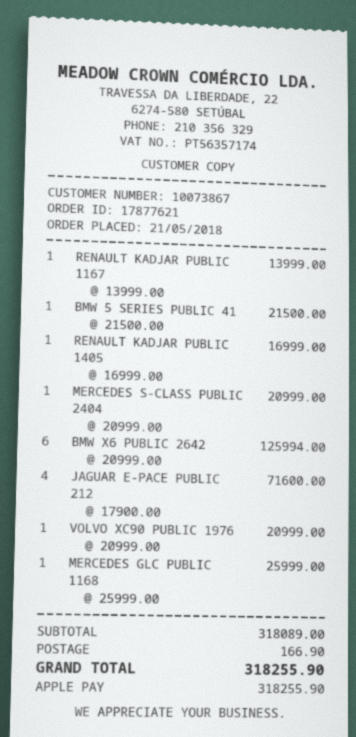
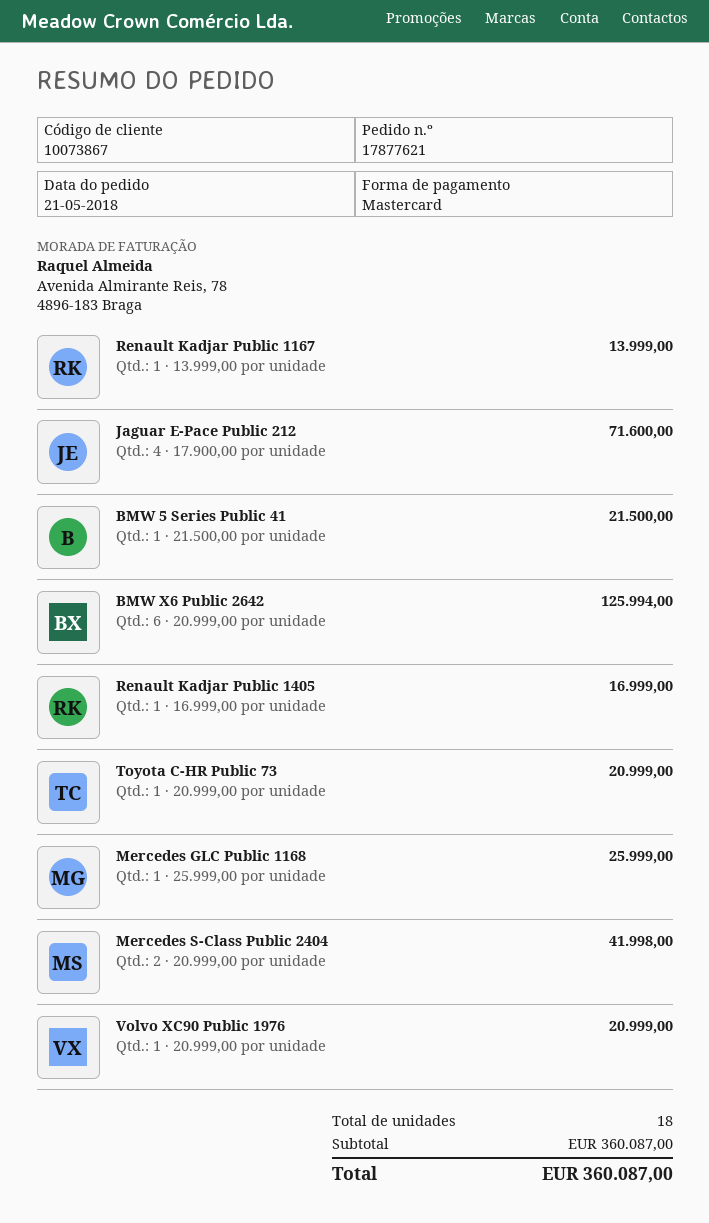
payment method: Apple Pay -> Mastercard
MERCEDES S-CLASS PUBLIC 2404: 1 x 20999.00 = 20999.00 -> 2 x 20999.00 = 41998.00
Toyota C-HR Public 73: none -> 1 x 20999.00 = 20999.00
subtotal: 318089.00 -> 360087.00
shipping: 166.90 -> none
total: 318255.90 -> 360087.00

